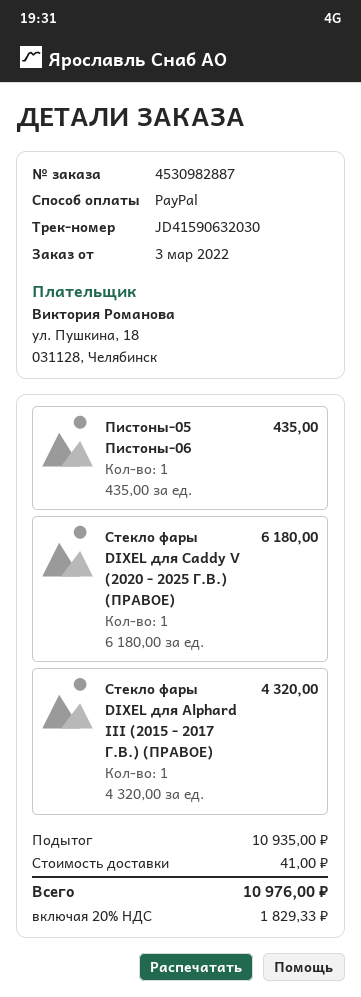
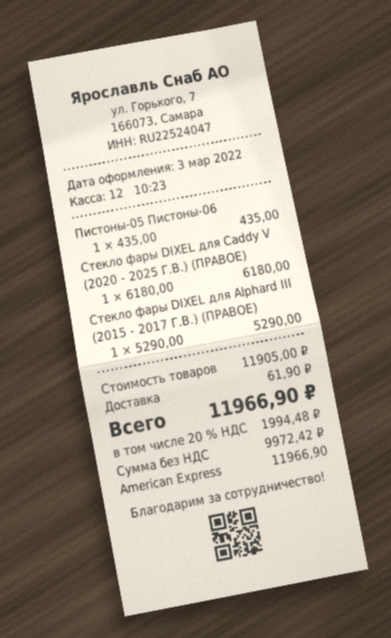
payment method: PayPal -> American Express
Стекло фары DIXEL для Alphard III (2015 - 2017 Г.В.) (ПРАВОЕ): 1 x 4320.00 = 4320.00 -> 1 x 5290.00 = 5290.00
subtotal: 10935.00 -> 11905.00
shipping: 41.00 -> 61.90
tax: 20% = 1829.33 -> 20% = 1994.48
total: 10976.00 -> 11966.90

